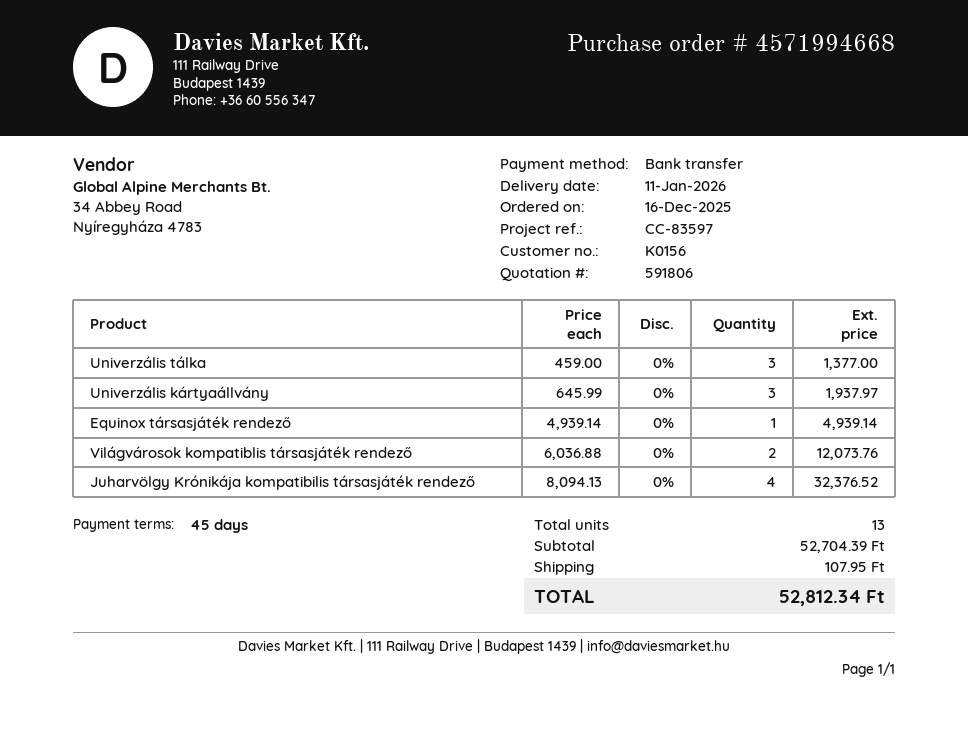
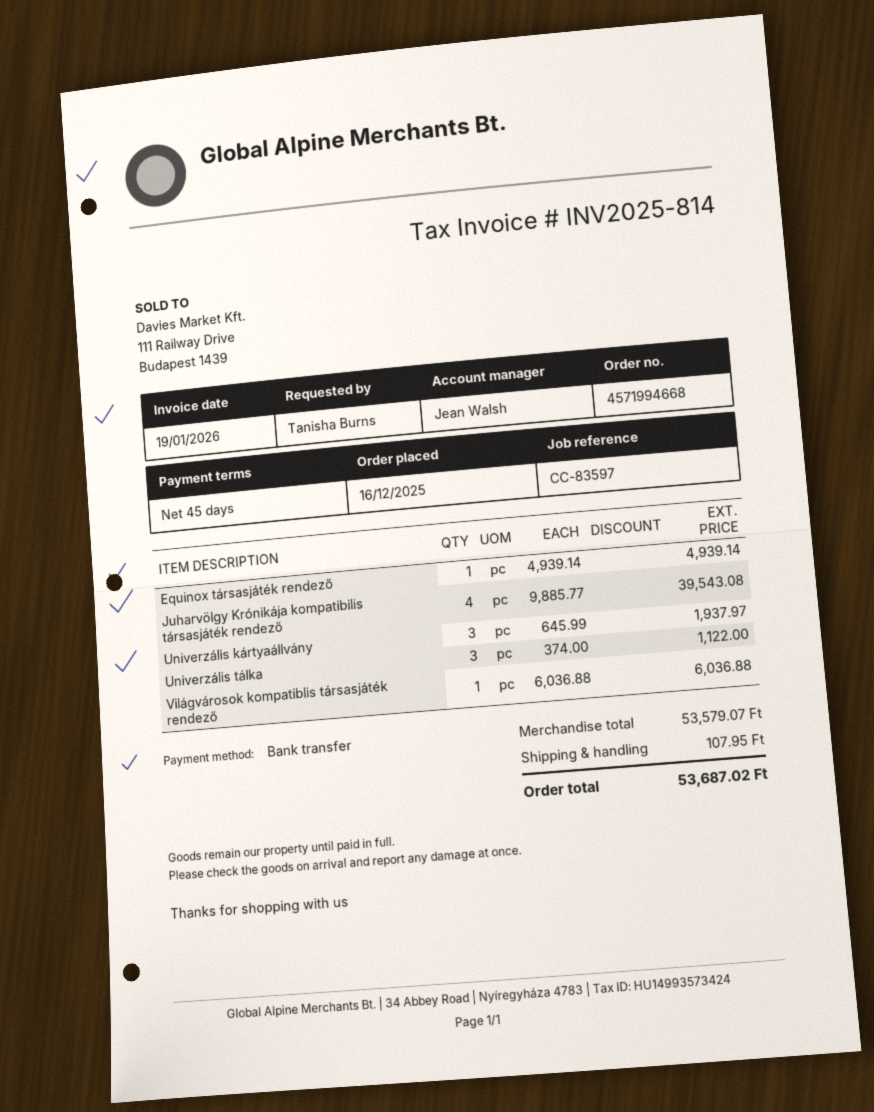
Univerzális tálka: 3 x 459.00 = 1377.00 -> 3 x 374.00 = 1122.00
Világvárosok kompatiblis társasjáték rendező: 2 x 6036.88 = 12073.76 -> 1 x 6036.88 = 6036.88
Juharvölgy Krónikája kompatibilis társasjáték rendező: 4 x 8094.13 = 32376.52 -> 4 x 9885.77 = 39543.08
subtotal: 52704.39 -> 53579.07
total: 52812.34 -> 53687.02

